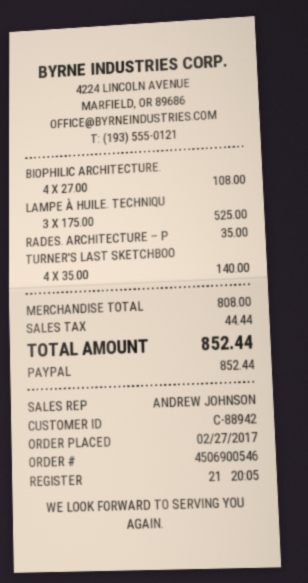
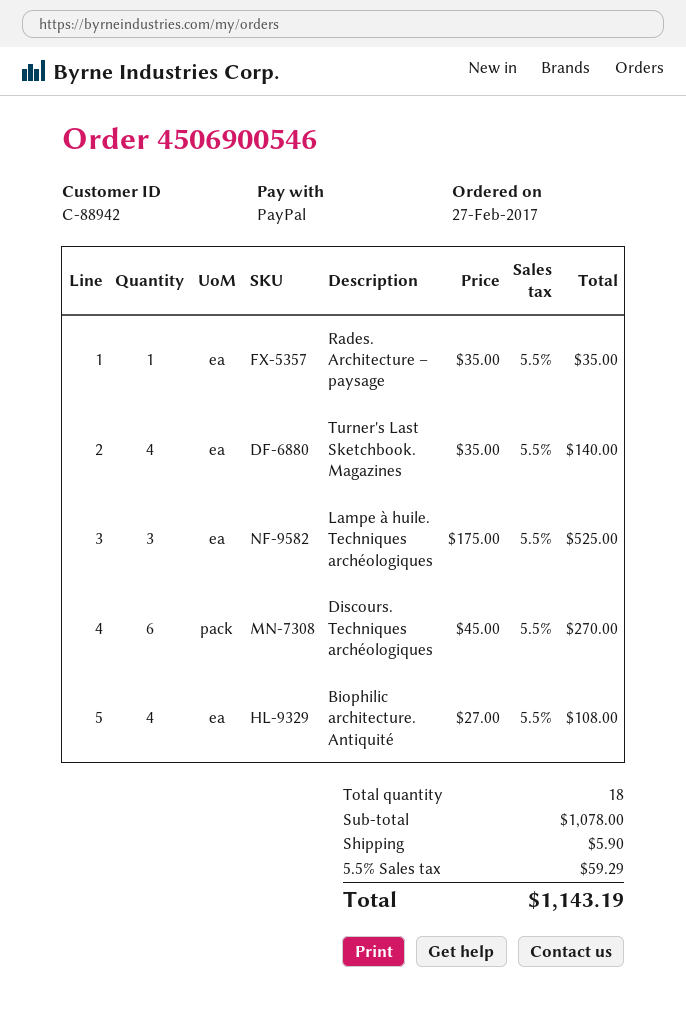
Discours. Techniques archéologiques: none -> 6 x 45.00 = 270.00
subtotal: 808.00 -> 1078.00
shipping: none -> 5.90
tax: 44.44 -> 59.29
total: 852.44 -> 1143.19

